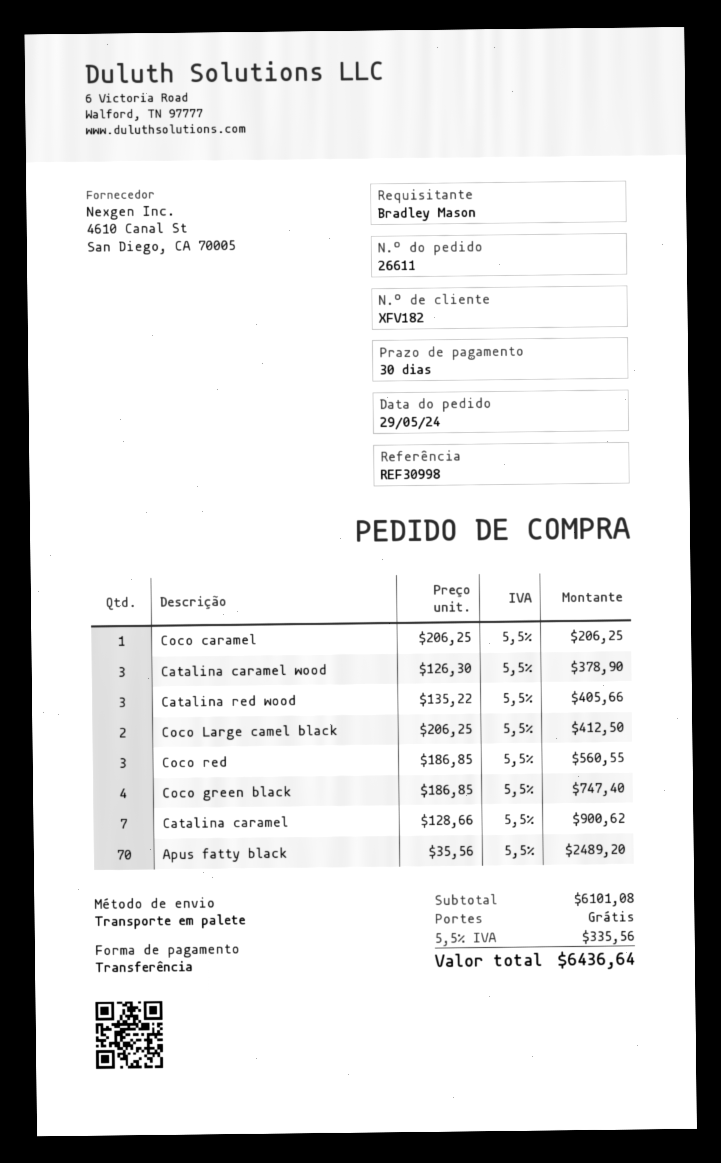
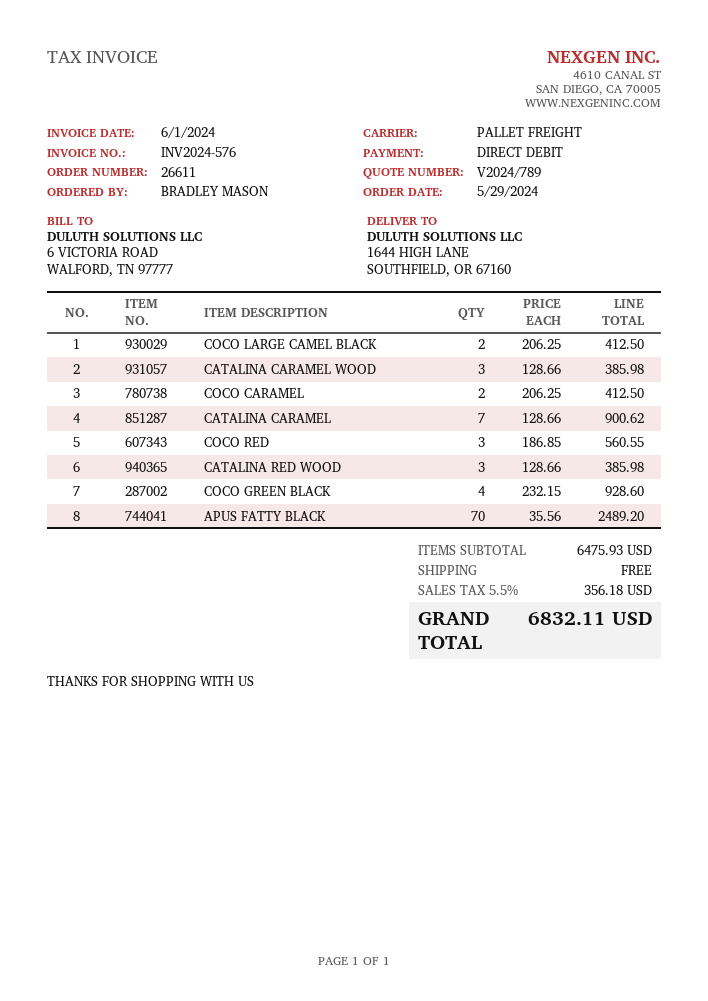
payment method: bank transfer -> direct debit
Coco caramel: 1 x 206.25 = 206.25 -> 2 x 206.25 = 412.50
Catalina caramel wood: 3 x 126.30 = 378.90 -> 3 x 128.66 = 385.98
Catalina red wood: 3 x 135.22 = 405.66 -> 3 x 128.66 = 385.98
Coco green black: 4 x 186.85 = 747.40 -> 4 x 232.15 = 928.60
subtotal: 6101.08 -> 6475.93
tax: 5.5% = 335.56 -> 5.5% = 356.18
total: 6436.64 -> 6832.11

